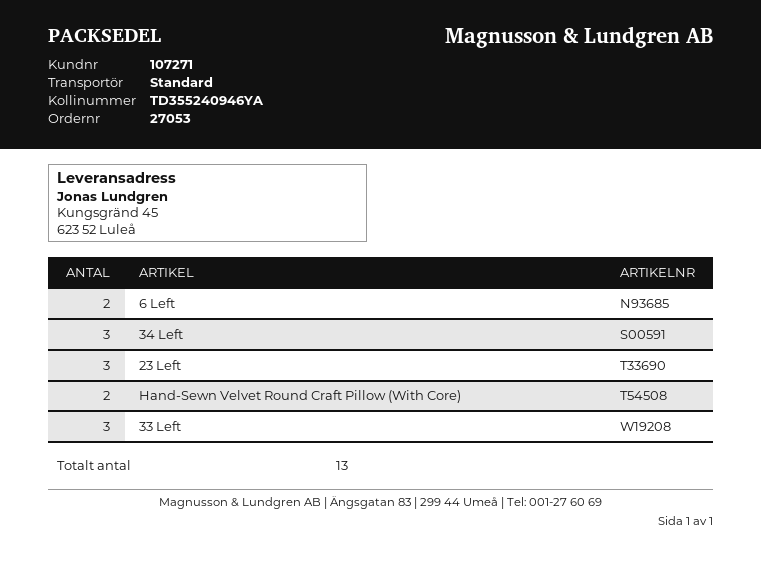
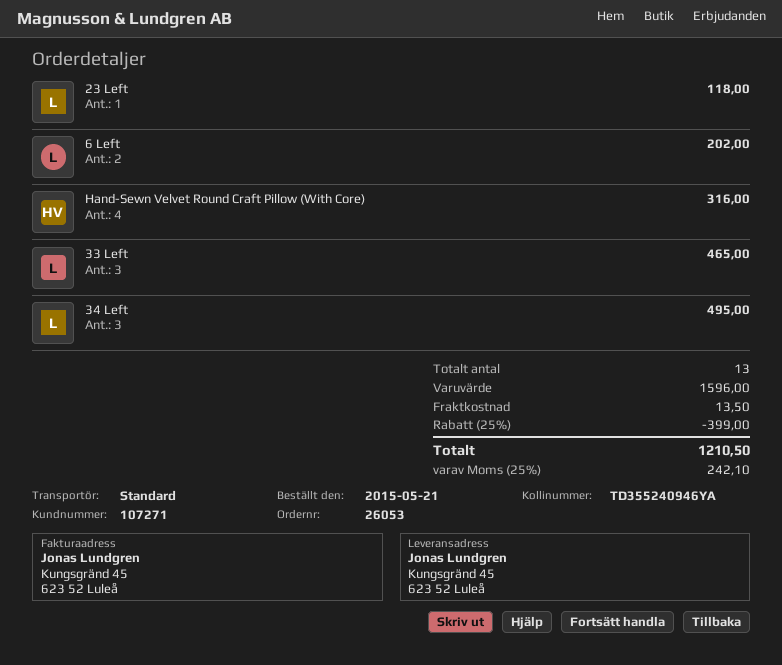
order number: 27053 -> 26053
23 Left: 3 -> 1
Hand-Sewn Velvet Round Craft Pillow (With Core): 2 -> 4

